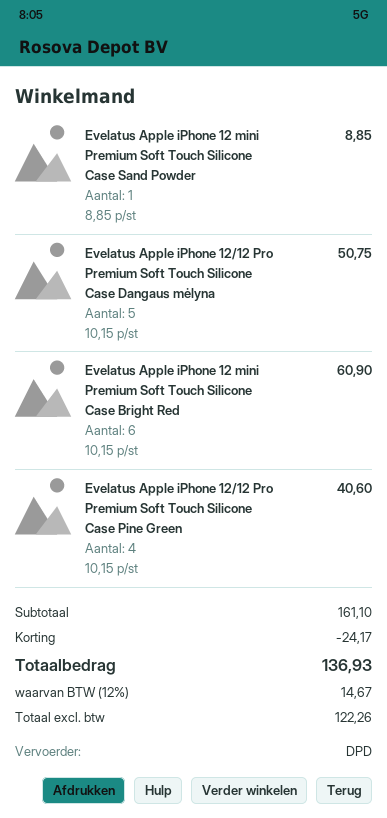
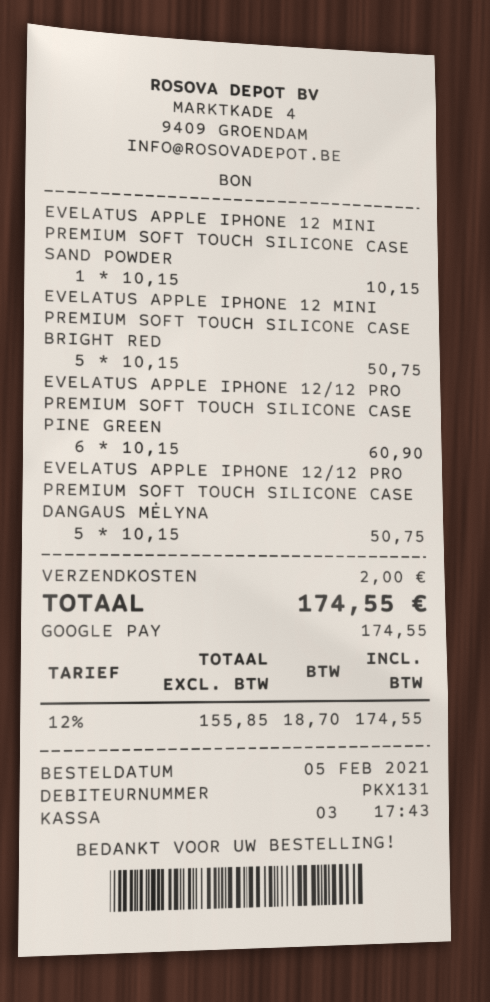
Evelatus Apple iPhone 12 mini Premium Soft Touch Silicone Case Sand Powder: 1 x 8.85 = 8.85 -> 1 x 10.15 = 10.15
Evelatus Apple iPhone 12 mini Premium Soft Touch Silicone Case Bright Red: 6 x 10.15 = 60.90 -> 5 x 10.15 = 50.75
Evelatus Apple iPhone 12/12 Pro Premium Soft Touch Silicone Case Pine Green: 4 x 10.15 = 40.60 -> 6 x 10.15 = 60.90
discount: 24.17 -> none
shipping: none -> 2.00
net: 122.26 -> 155.85
tax: 12% = 14.67 -> 12% = 18.70
total: 136.93 -> 174.55

